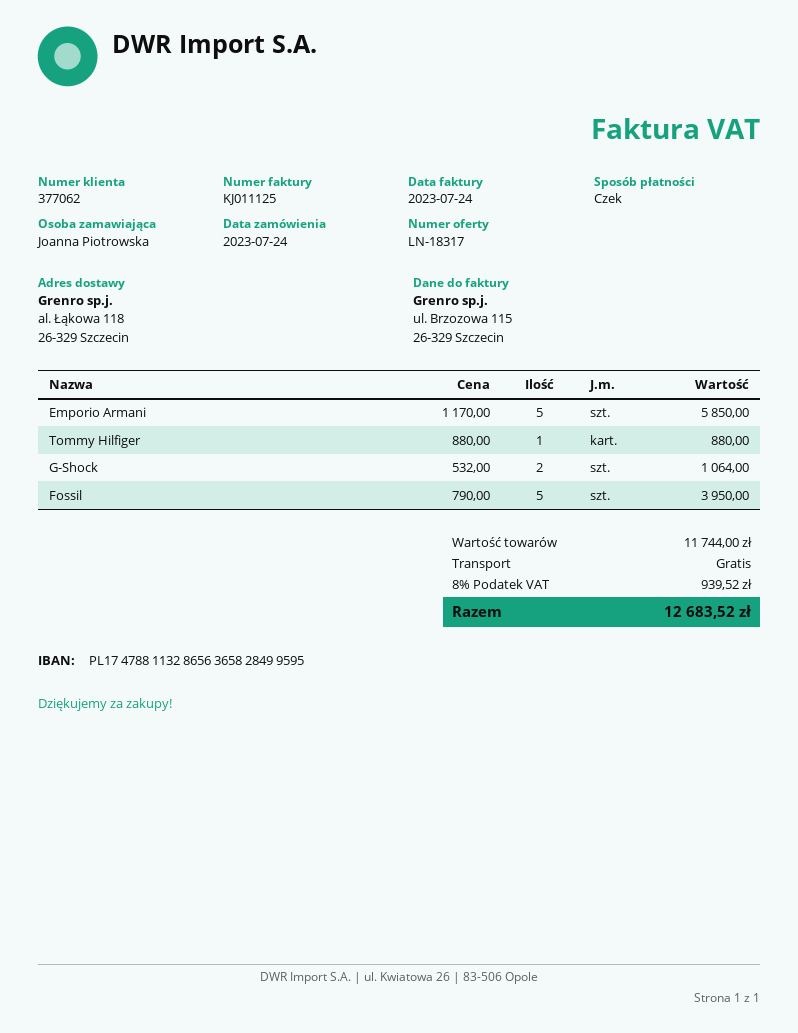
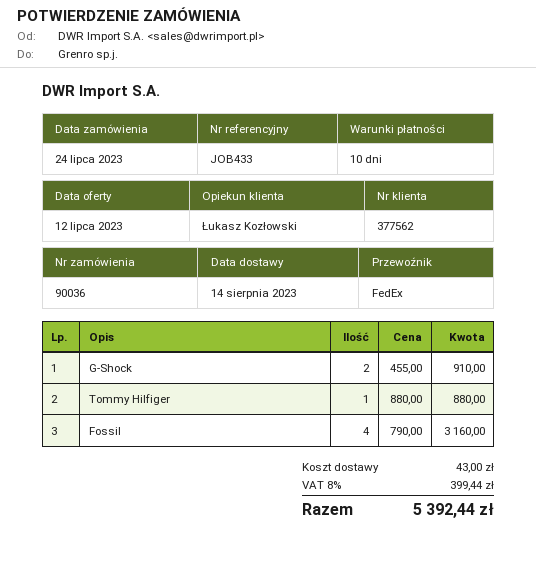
customer number: 377062 -> 377562
Emporio Armani: 5 x 1170.00 = 5850.00 -> none
G-Shock: 2 x 532.00 = 1064.00 -> 2 x 455.00 = 910.00
Fossil: 5 x 790.00 = 3950.00 -> 4 x 790.00 = 3160.00
shipping: 0.00 -> 43.00
tax: 8% = 939.52 -> 8% = 399.44
total: 12683.52 -> 5392.44

